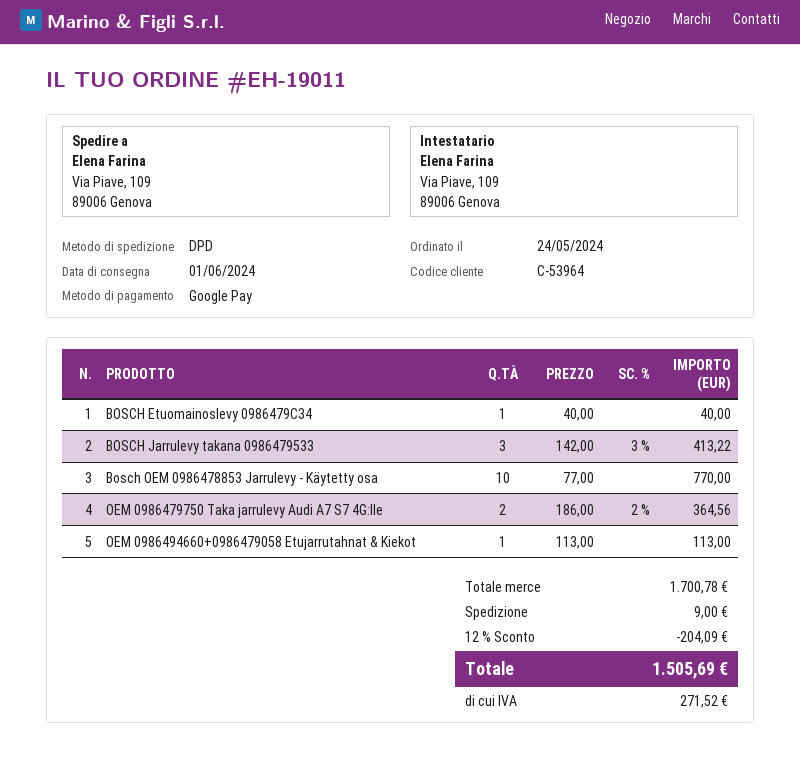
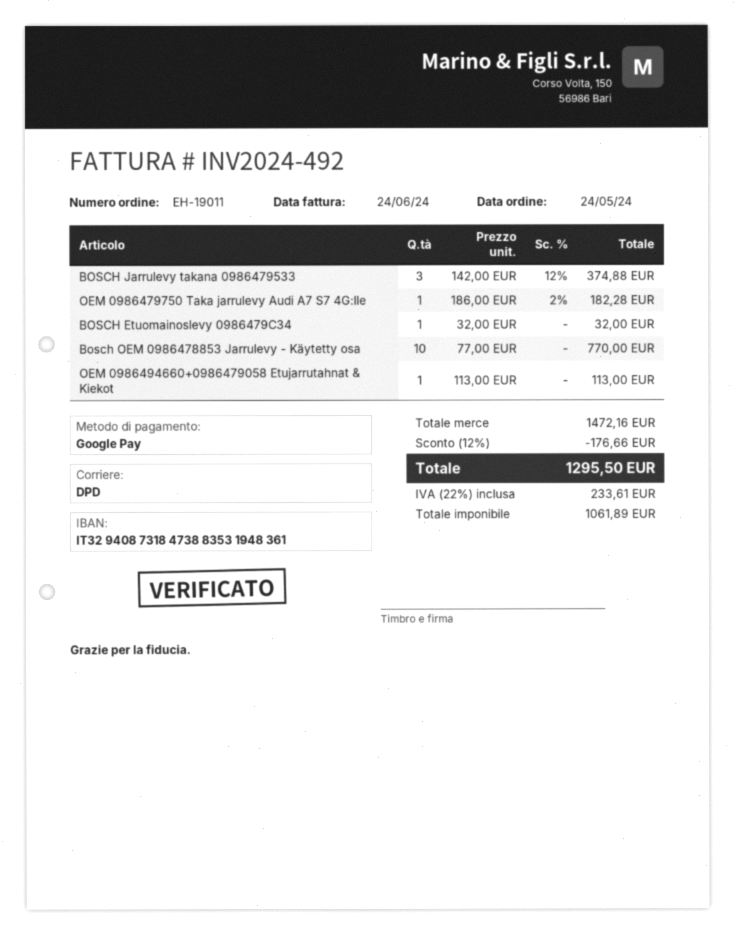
BOSCH Etuomainoslevy 0986479C34: 1 x 40.00 = 40.00 -> 1 x 32.00 = 32.00
BOSCH Jarrulevy takana 0986479533: 3 x 142.00 - 3% = 413.22 -> 3 x 142.00 - 12% = 374.88
OEM 0986479750 Taka jarrulevy Audi A7 S7 4G:lle: 2 x 186.00 - 2% = 364.56 -> 1 x 186.00 - 2% = 182.28
subtotal: 1700.78 -> 1472.16
discount: 12% = 204.09 -> 12% = 176.66
shipping: 9.00 -> none
tax: 271.52 -> 233.61
total: 1505.69 -> 1295.50

